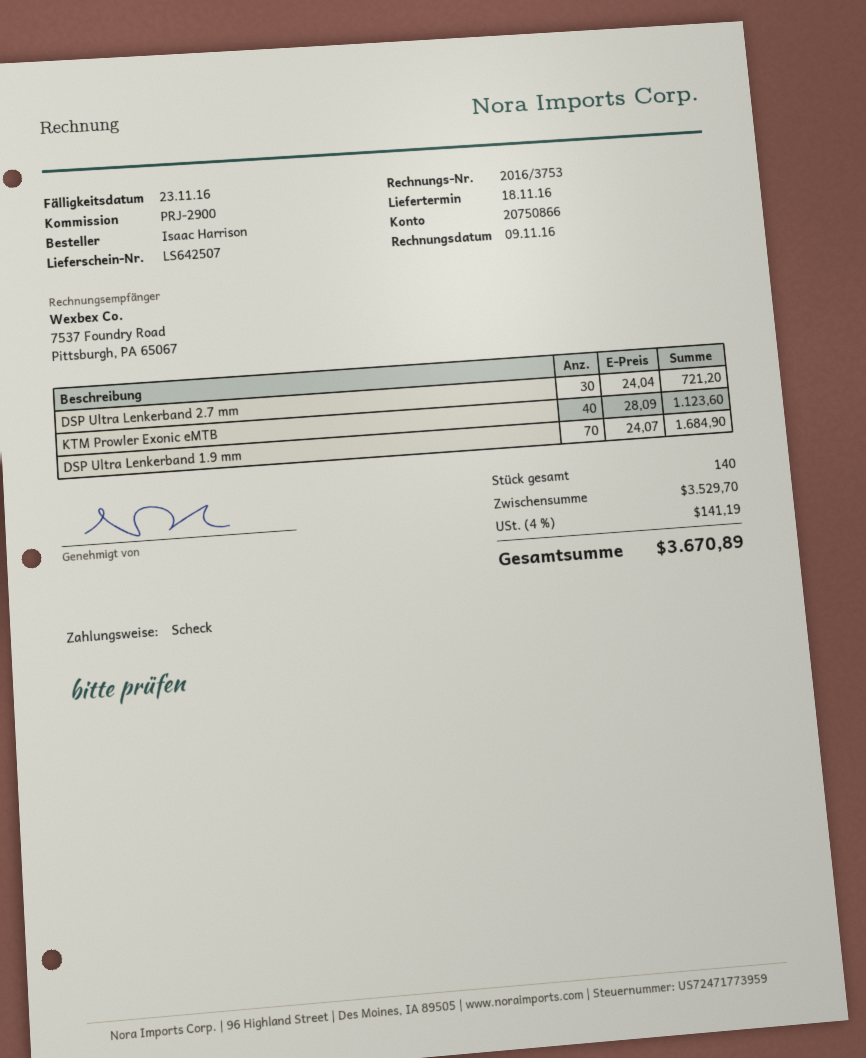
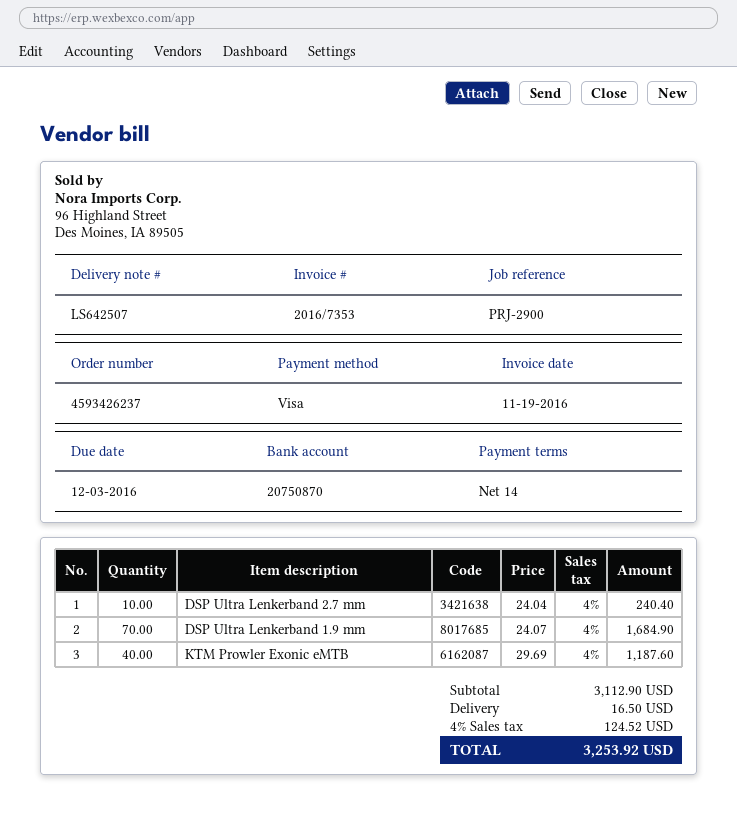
invoice number: 2016/3753 -> 2016/7353
invoice date: 2016-11-09 -> 2016-11-19
due date: 2016-11-23 -> 2016-12-03
payment method: cheque -> Visa
bank account: 20750866 -> 20750870
DSP Ultra Lenkerband 2.7 mm: 30 x 24.04 = 721.20 -> 10 x 24.04 = 240.40
KTM Prowler Exonic eMTB: 40 x 28.09 = 1123.60 -> 40 x 29.69 = 1187.60
subtotal: 3529.70 -> 3112.90
shipping: none -> 16.50
tax: 4% = 141.19 -> 4% = 124.52
total: 3670.89 -> 3253.92

